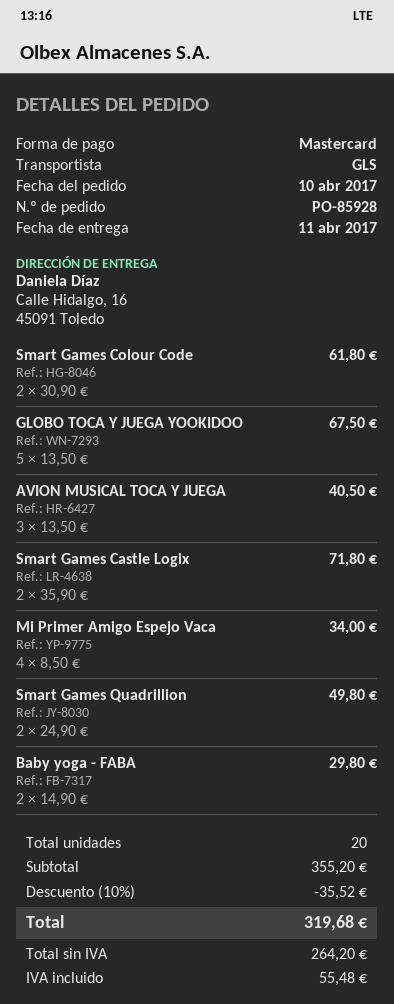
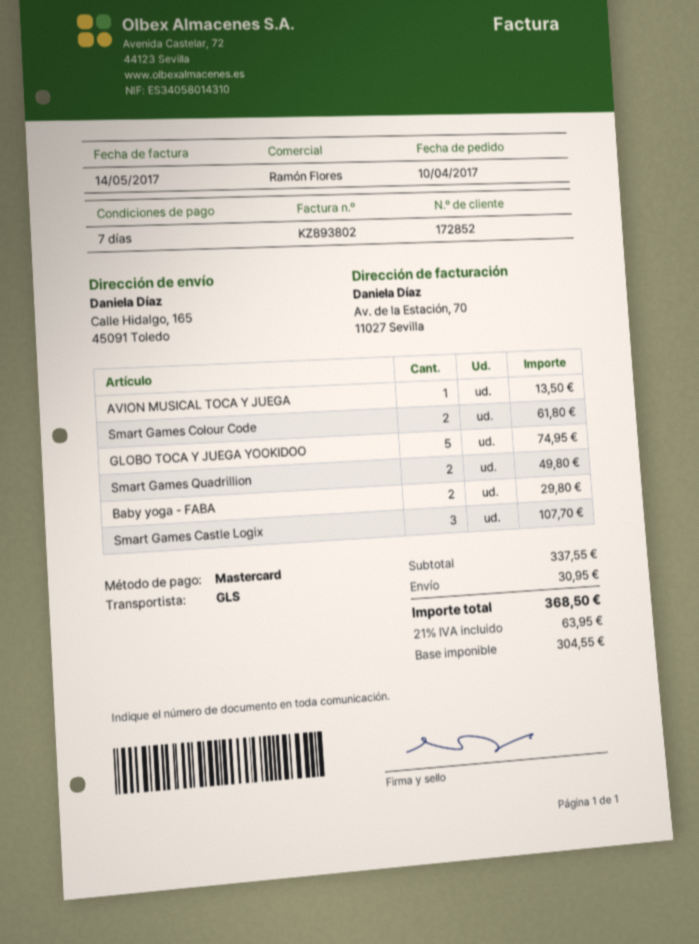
ship to: Calle Hidalgo, 16, 45091 Toledo -> Calle Hidalgo, 165, 45091 Toledo
GLOBO TOCA Y JUEGA YOOKIDOO: 5 for 67.50 -> 5 for 74.95
AVION MUSICAL TOCA Y JUEGA: 3 for 40.50 -> 1 for 13.50
Smart Games Castle Logix: 2 for 71.80 -> 3 for 107.70
Mi Primer Amigo Espejo Vaca: 4 for 34.00 -> none
subtotal: 355.20 -> 337.55
discount: 10% = 35.52 -> none
shipping: none -> 30.95
net: 264.20 -> 304.55
tax: 55.48 -> 63.95
total: 319.68 -> 368.50

